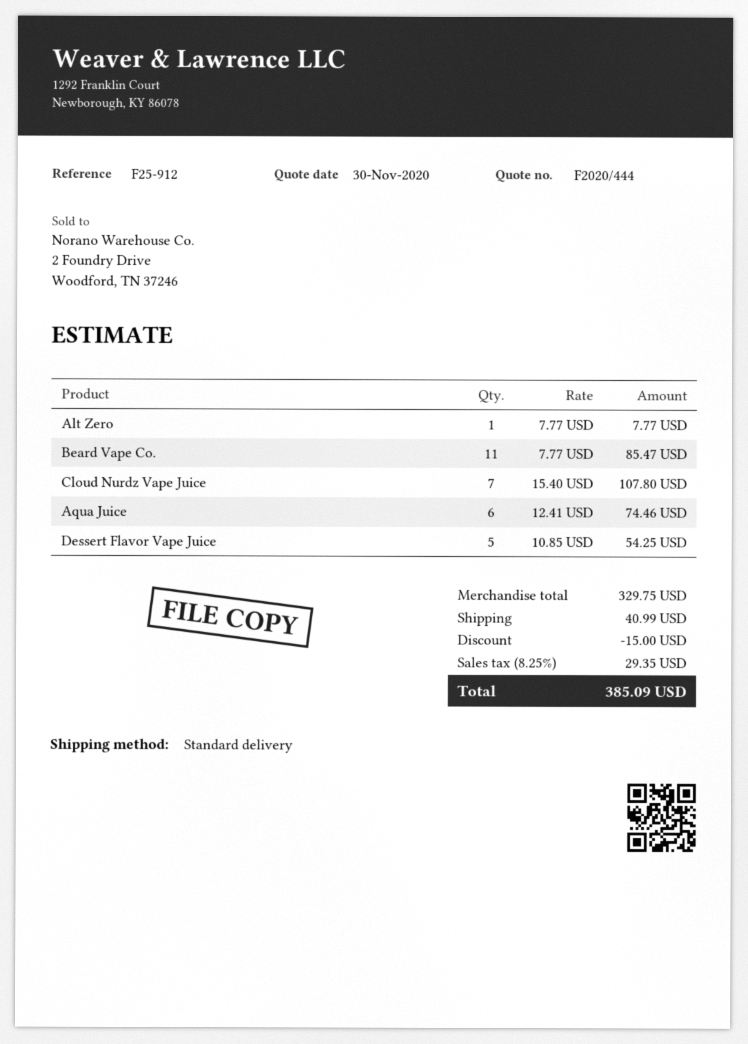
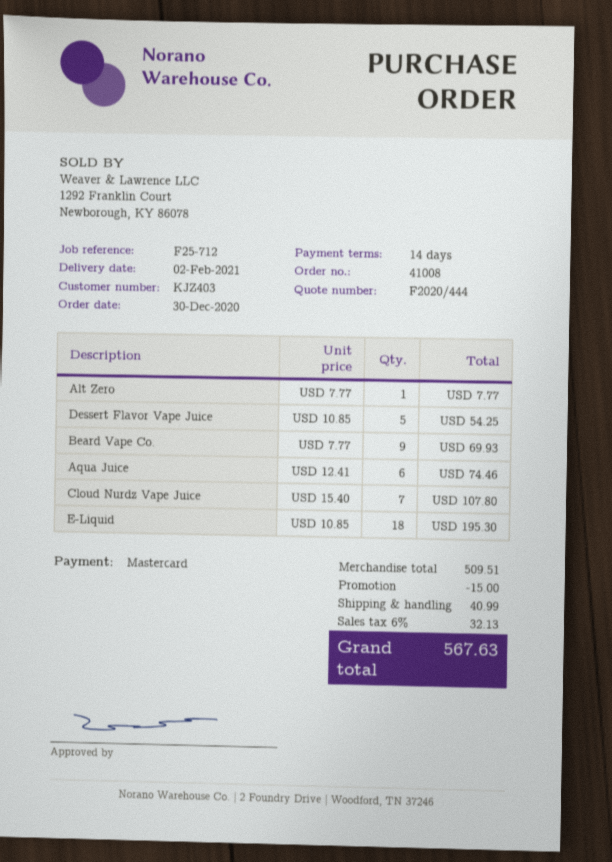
reference: F25-912 -> F25-712
Beard Vape Co.: 11 x 7.77 = 85.47 -> 9 x 7.77 = 69.93
E-Liquid: none -> 18 x 10.85 = 195.30
subtotal: 329.75 -> 509.51
tax: 8.25% = 29.35 -> 6% = 32.13
total: 385.09 -> 567.63

